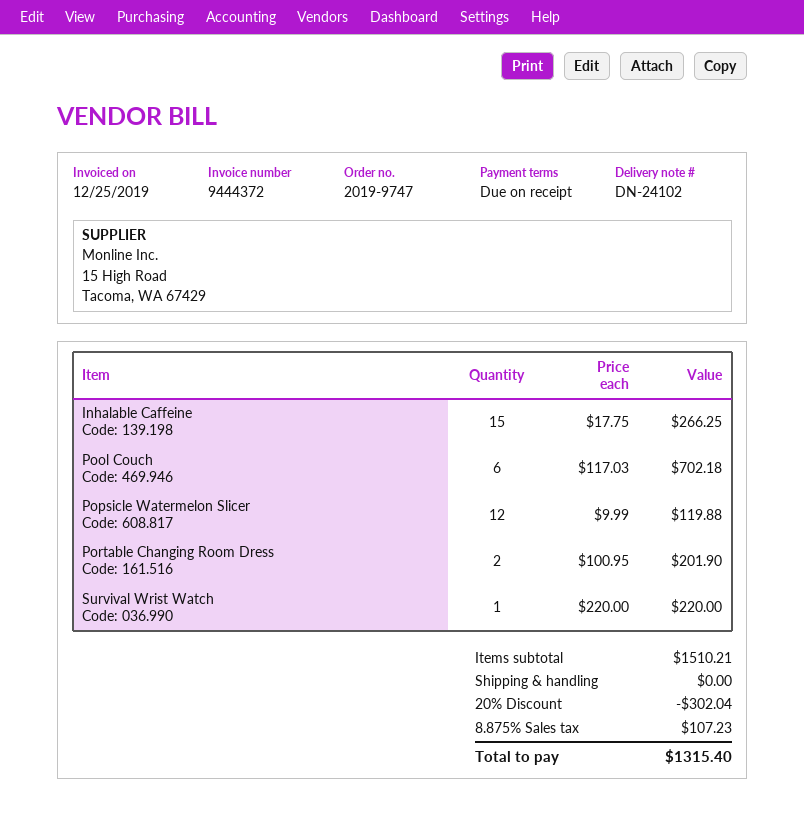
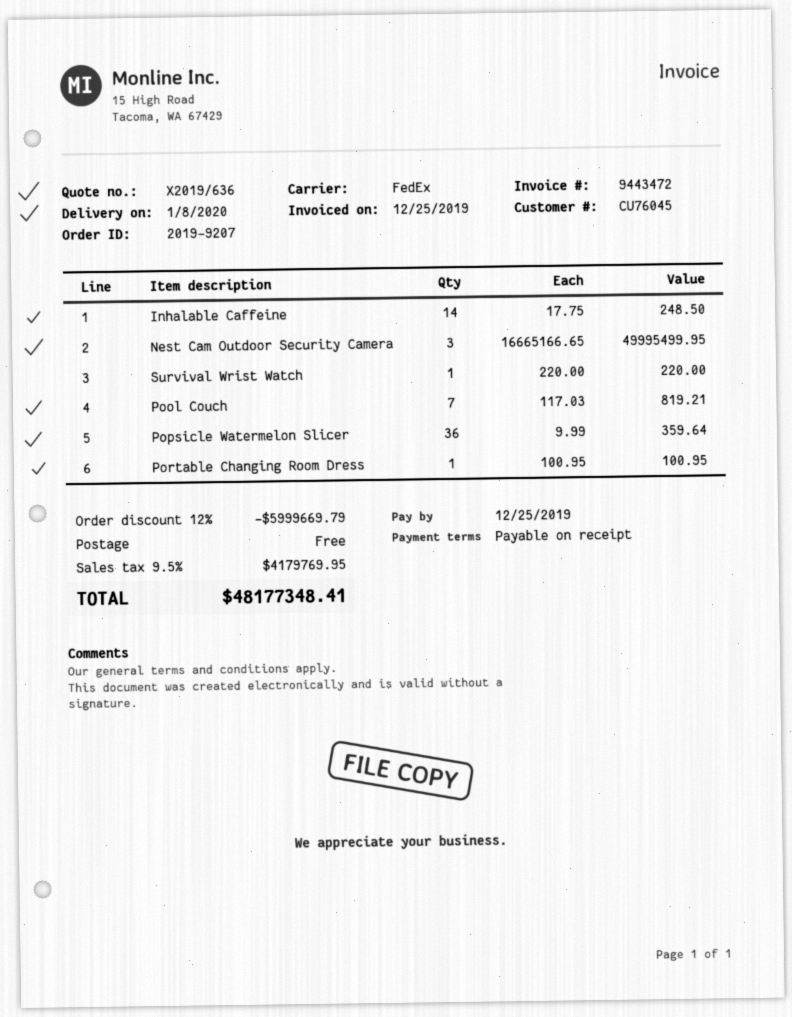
order number: 2019-9747 -> 2019-9207
invoice number: 9444372 -> 9443472
Inhalable Caffeine: 15 x 17.75 = 266.25 -> 14 x 17.75 = 248.50
Pool Couch: 6 x 117.03 = 702.18 -> 7 x 117.03 = 819.21
Popsicle Watermelon Slicer: 12 x 9.99 = 119.88 -> 36 x 9.99 = 359.64
Portable Changing Room Dress: 2 x 100.95 = 201.90 -> 1 x 100.95 = 100.95
Nest Cam Outdoor Security Camera: none -> 3 x 16665166.65 = 49995499.95
discount: 20% = 302.04 -> 12% = 5999669.79
tax: 8.875% = 107.23 -> 9.5% = 4179769.95
total: 1315.40 -> 48177348.41

